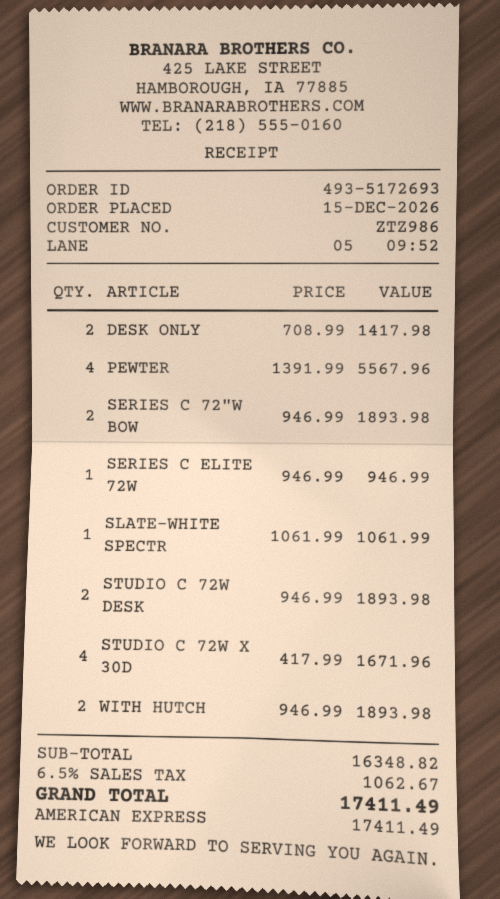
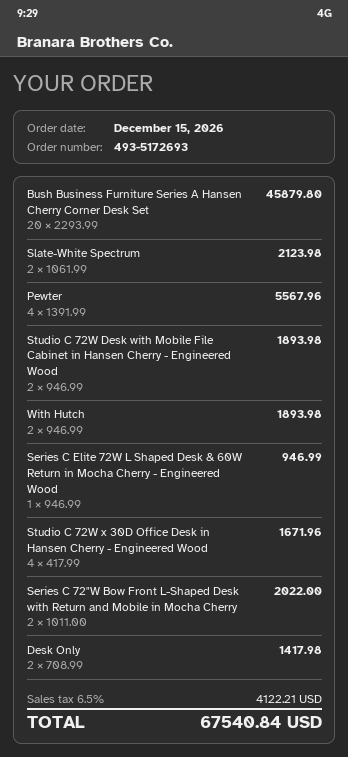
SERIES C 72"W BOW: 2 x 946.99 = 1893.98 -> 2 x 1011.00 = 2022.00
SLATE-WHITE SPECTR: 1 x 1061.99 = 1061.99 -> 2 x 1061.99 = 2123.98
Bush Business Furniture Series A Hansen Cherry Corner Desk Set: none -> 20 x 2293.99 = 45879.80
tax: 6.5% = 1062.67 -> 6.5% = 4122.21
total: 17411.49 -> 67540.84

